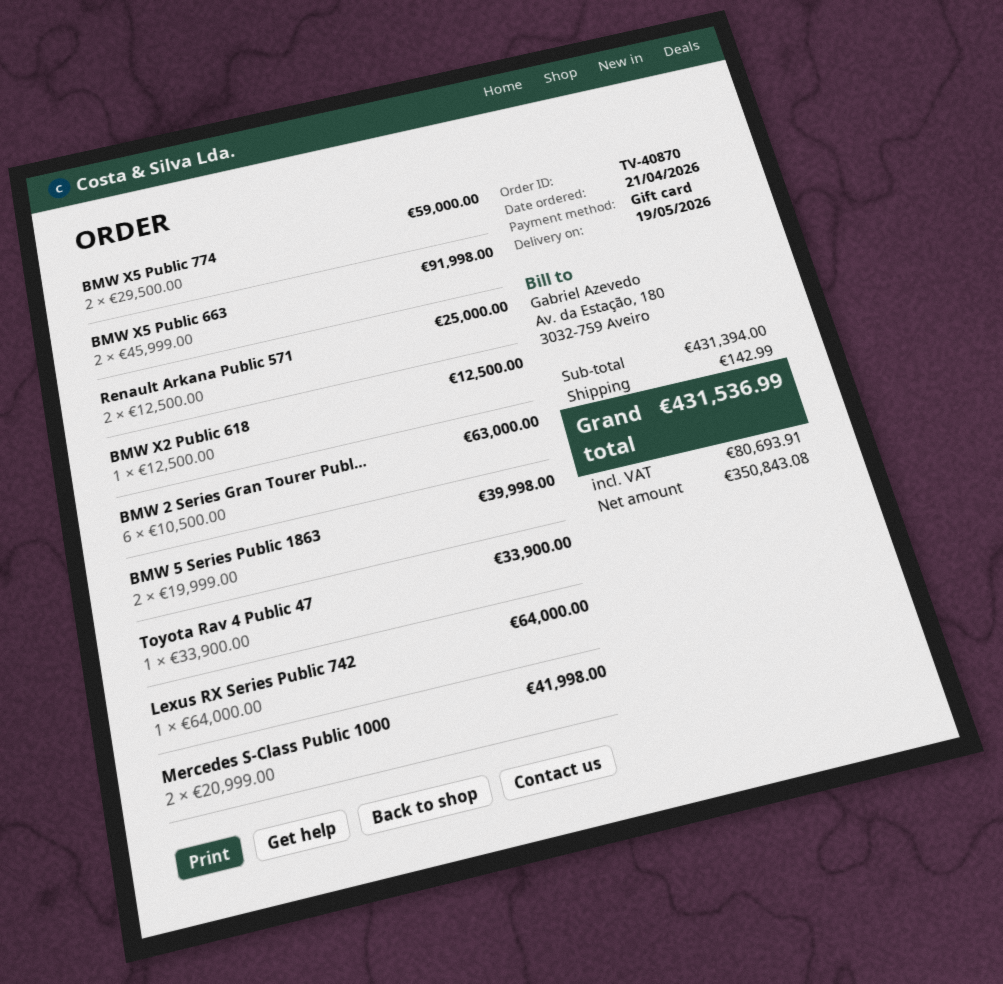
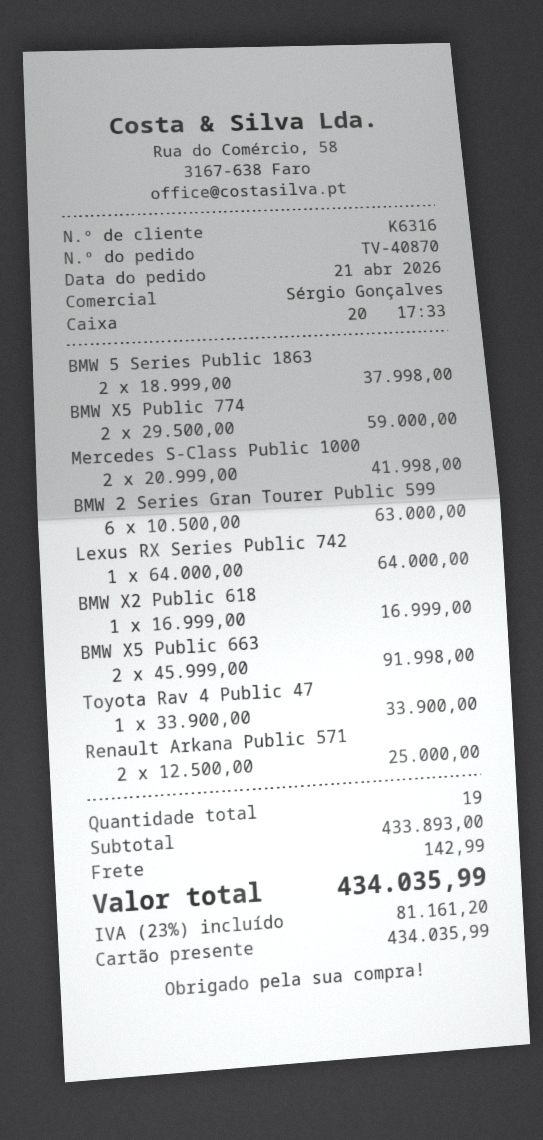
BMW X2 Public 618: 1 x 12500.00 = 12500.00 -> 1 x 16999.00 = 16999.00
BMW 5 Series Public 1863: 2 x 19999.00 = 39998.00 -> 2 x 18999.00 = 37998.00
subtotal: 431394.00 -> 433893.00
tax: 80693.91 -> 81161.20
total: 431536.99 -> 434035.99

